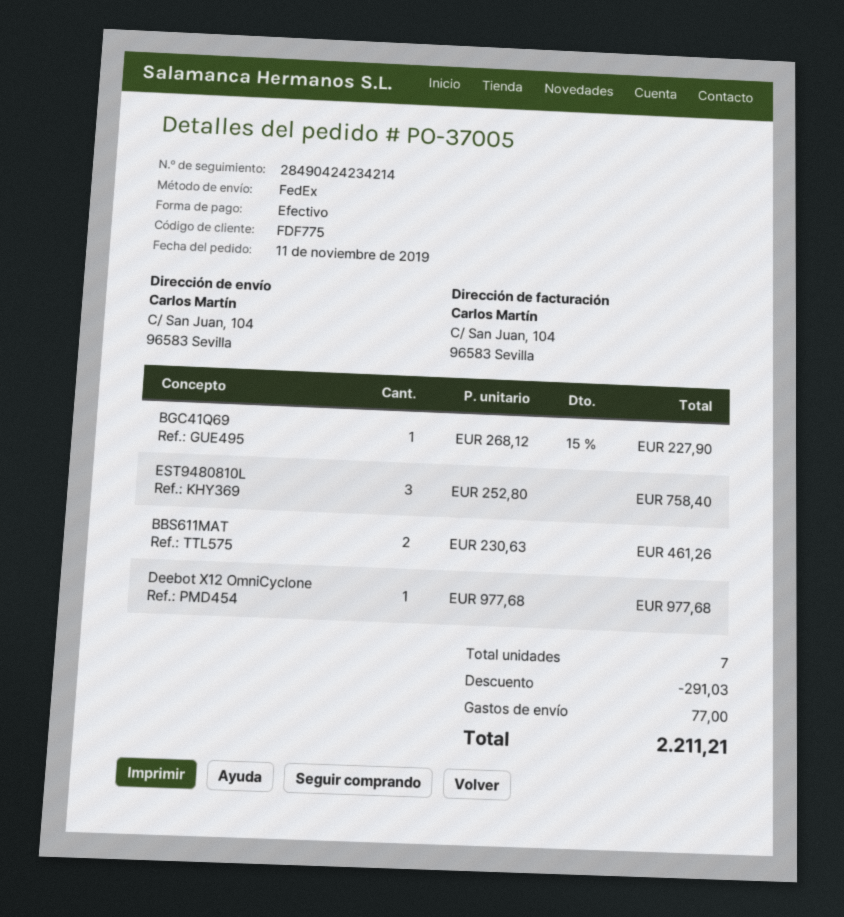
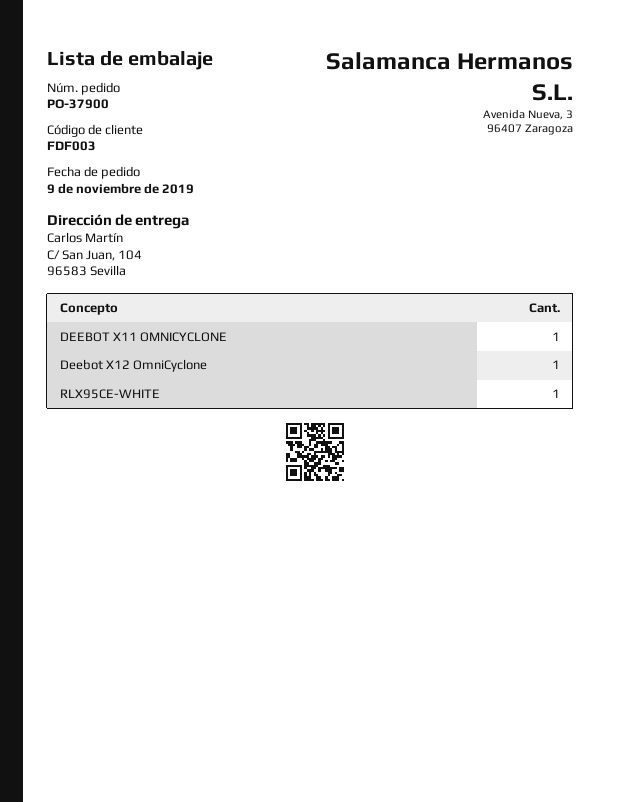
order number: PO-37005 -> PO-37900
order date: 2019-11-11 -> 2019-11-09
customer number: FDF775 -> FDF003
BGC41Q69: 1 -> none
EST9480810L: 3 -> none
BBS611MAT: 2 -> none
DEEBOT X11 OMNICYCLONE: none -> 1
RLX95CE-WHITE: none -> 1

